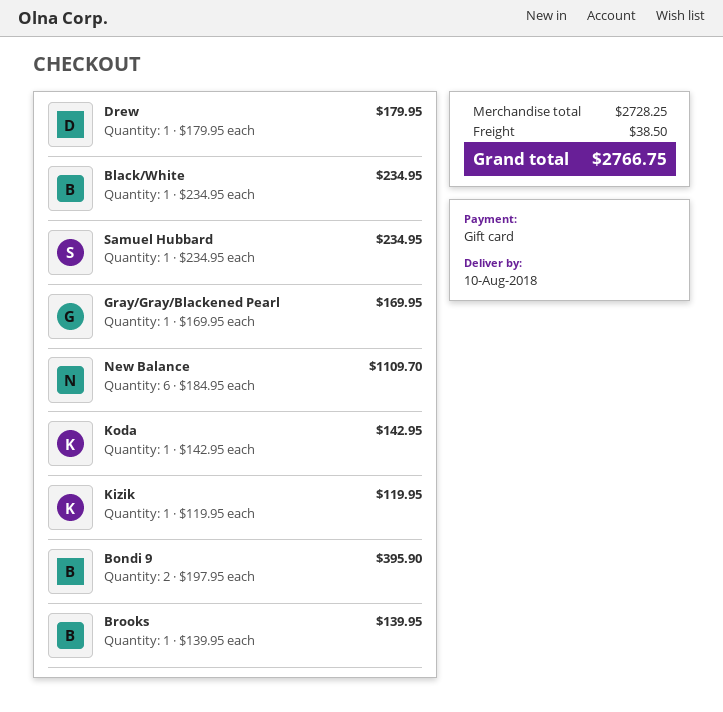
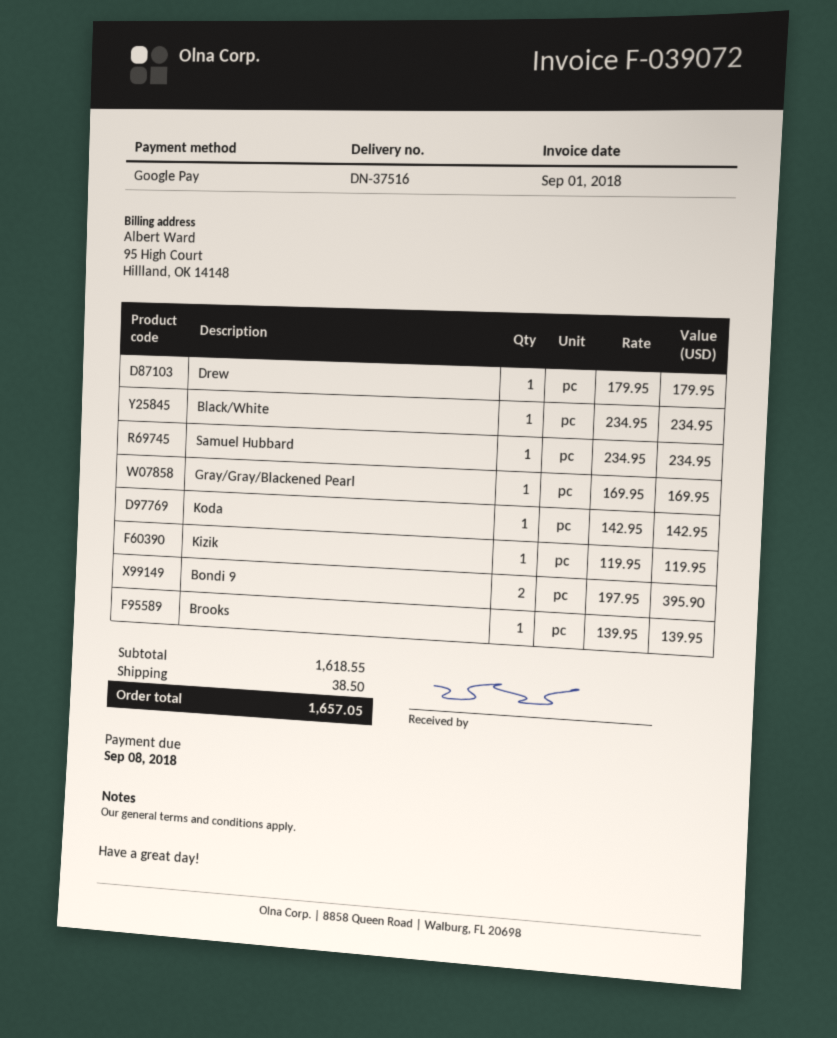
payment method: gift card -> Google Pay
New Balance: 6 x 184.95 = 1109.70 -> none
subtotal: 2728.25 -> 1618.55
total: 2766.75 -> 1657.05

